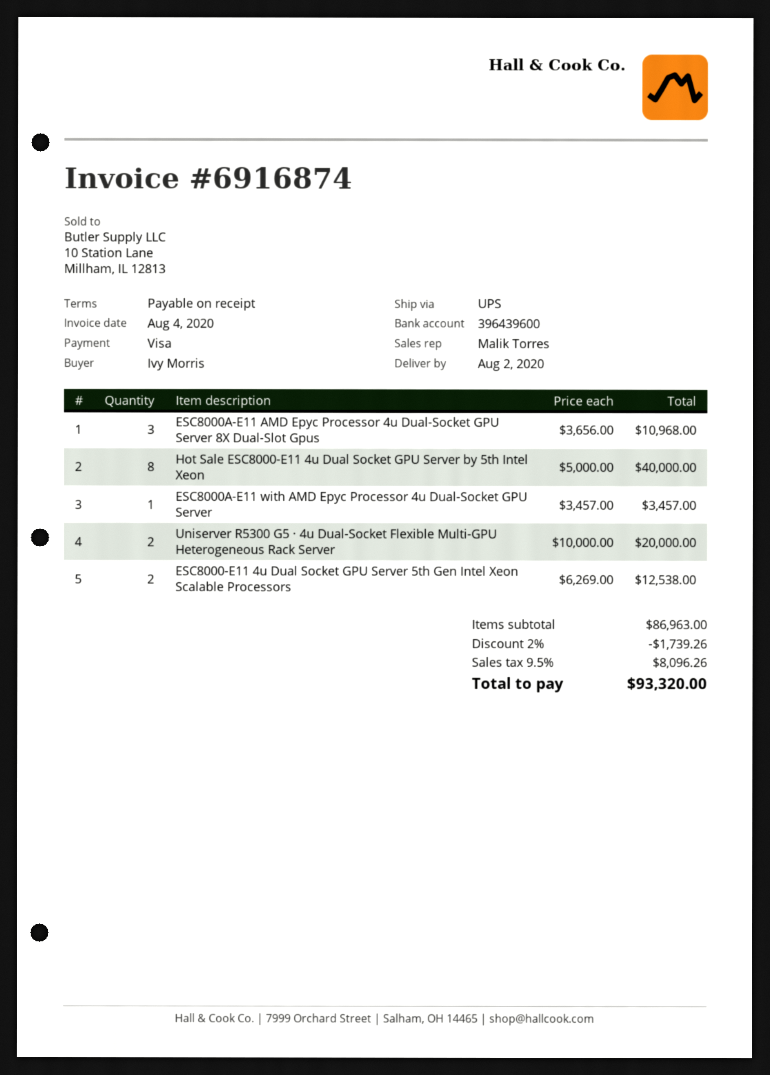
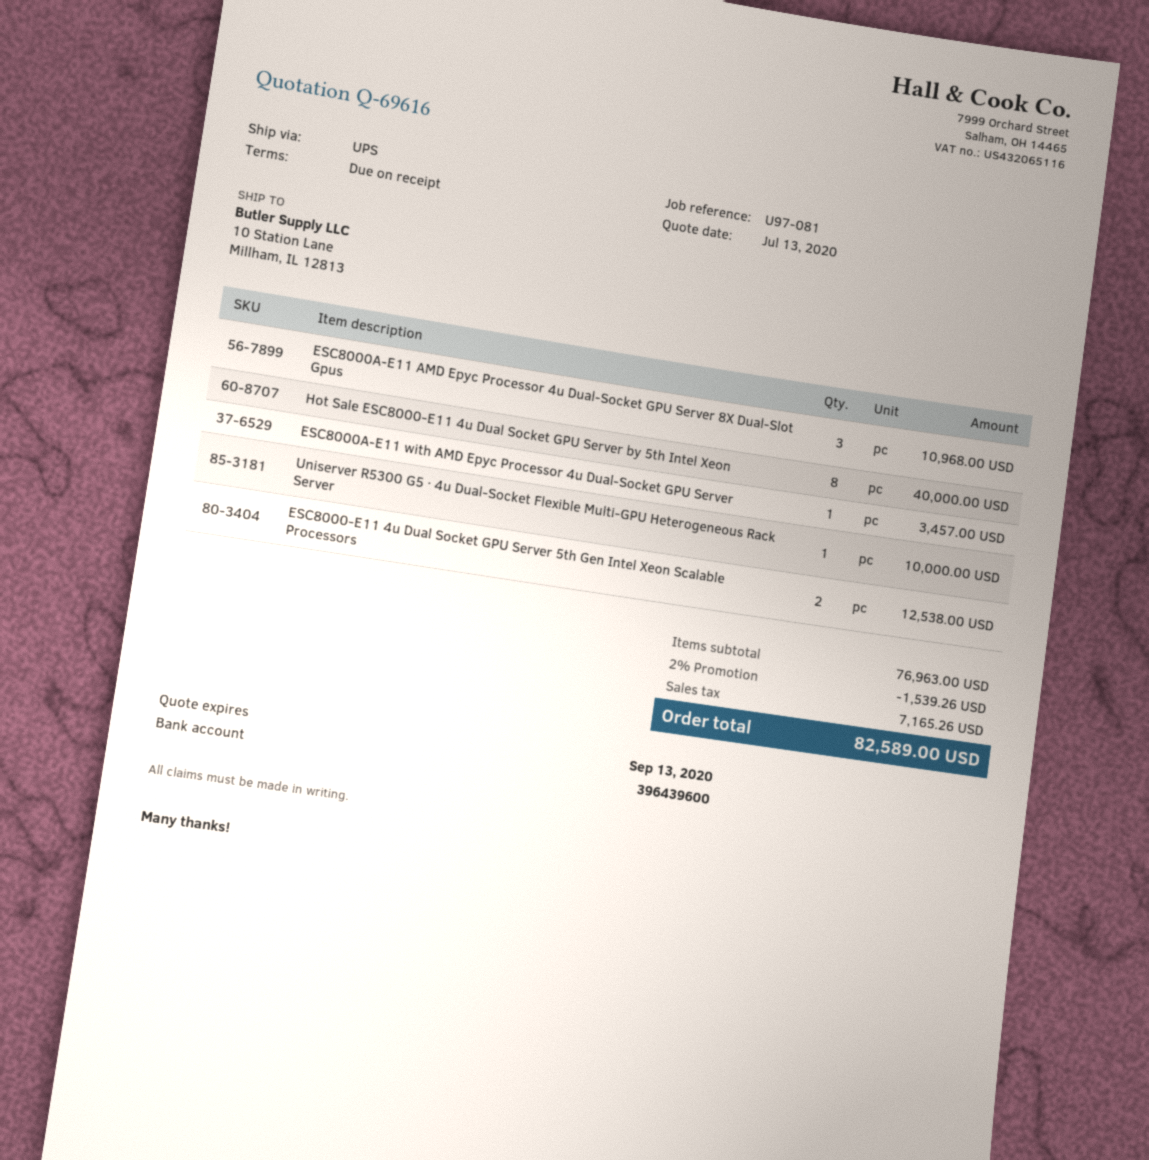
Uniserver R5300 G5 · 4u Dual-Socket Flexible Multi-GPU Heterogeneous Rack Server: 2 for 20000.00 -> 1 for 10000.00
subtotal: 86963.00 -> 76963.00
discount: 2% = 1739.26 -> 2% = 1539.26
tax: 8096.26 -> 7165.26
total: 93320.00 -> 82589.00

